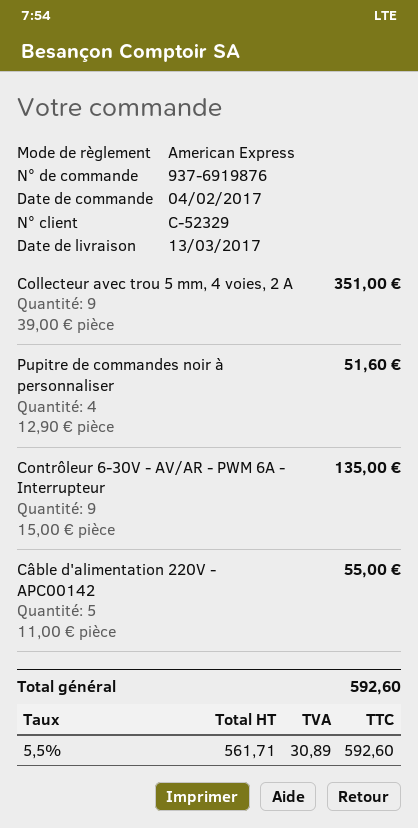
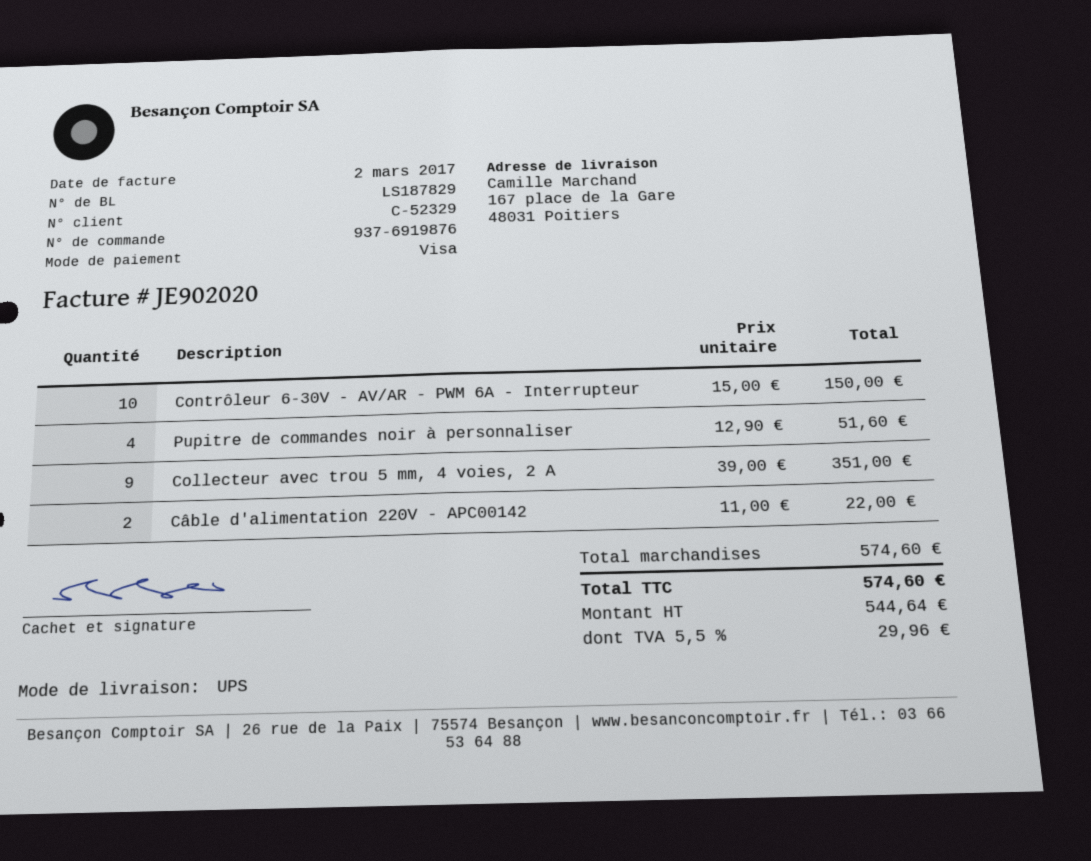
payment method: American Express -> Visa
Contrôleur 6-30V - AV/AR - PWM 6A - Interrupteur: 9 x 15.00 = 135.00 -> 10 x 15.00 = 150.00
Câble d'alimentation 220V - APC00142: 5 x 11.00 = 55.00 -> 2 x 11.00 = 22.00
net: 561.71 -> 544.64
tax: 5.5% = 30.89 -> 5.5% = 29.96
total: 592.60 -> 574.60

